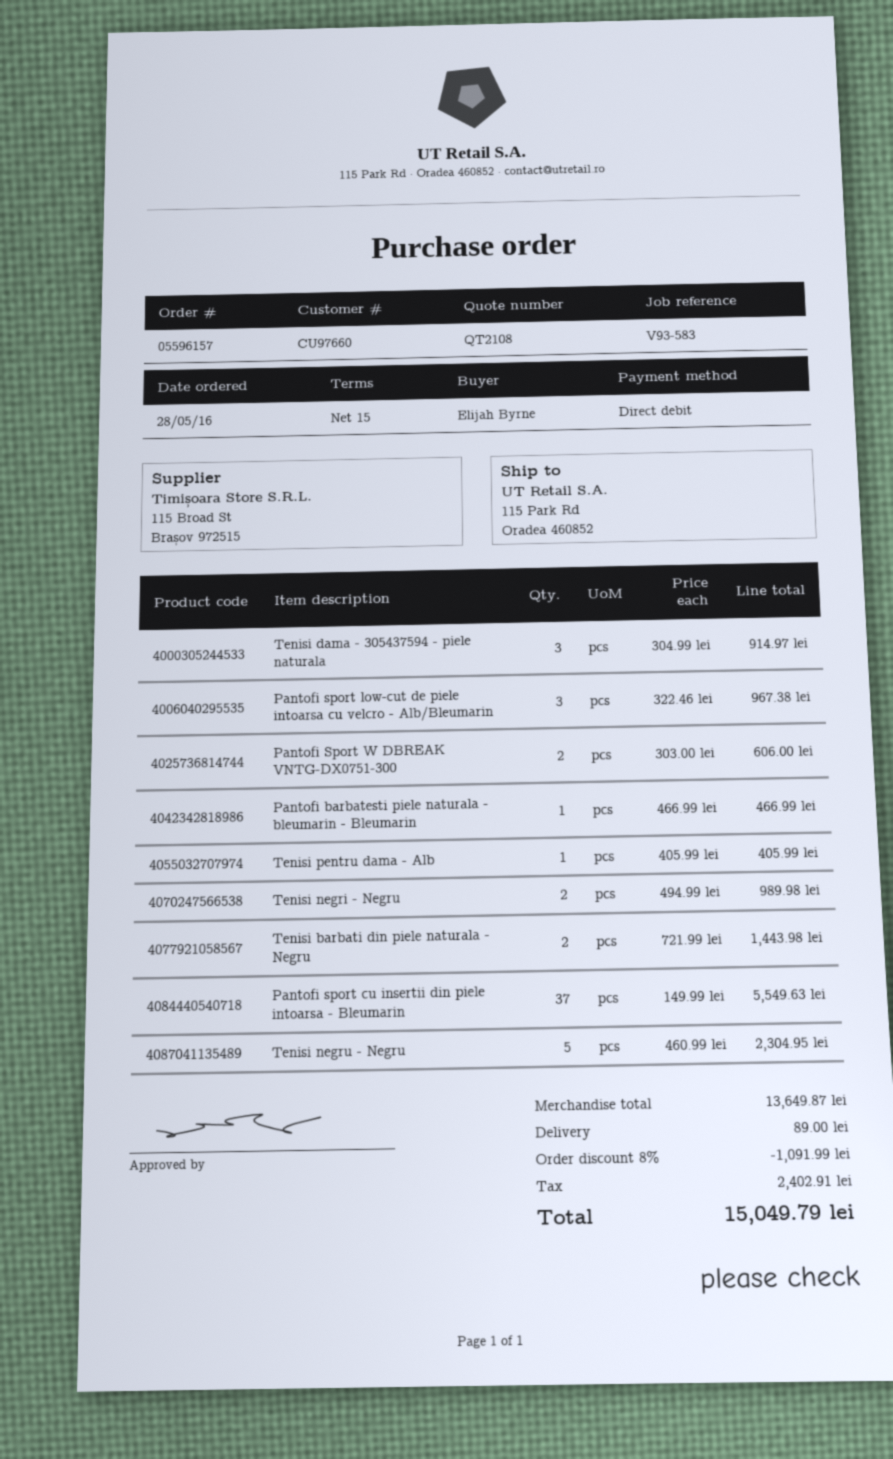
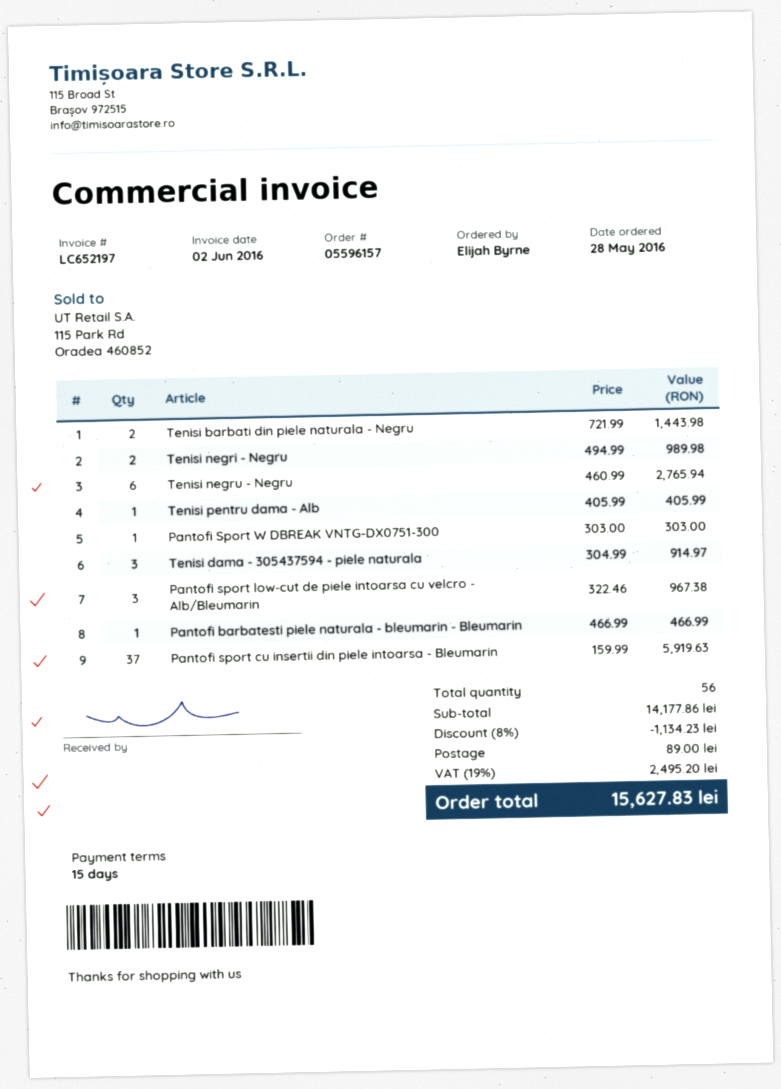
Pantofi Sport W DBREAK VNTG-DX0751-300: 2 x 303.00 = 606.00 -> 1 x 303.00 = 303.00
Pantofi sport cu insertii din piele intoarsa - Bleumarin: 37 x 149.99 = 5549.63 -> 37 x 159.99 = 5919.63
Tenisi negru - Negru: 5 x 460.99 = 2304.95 -> 6 x 460.99 = 2765.94
subtotal: 13649.87 -> 14177.86
discount: 8% = 1091.99 -> 8% = 1134.23
tax: 2402.91 -> 2495.20
total: 15049.79 -> 15627.83

